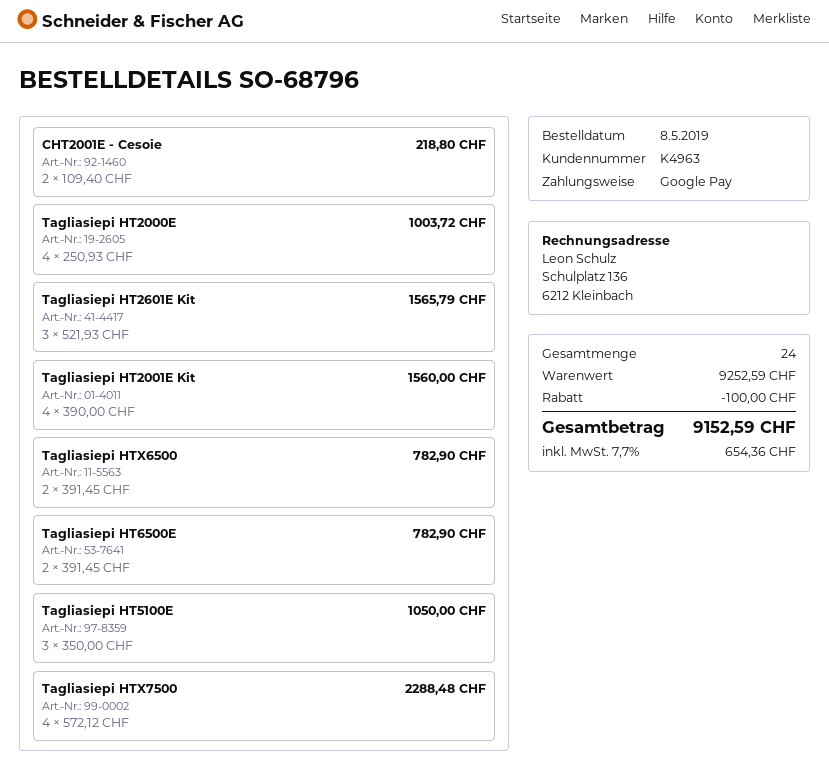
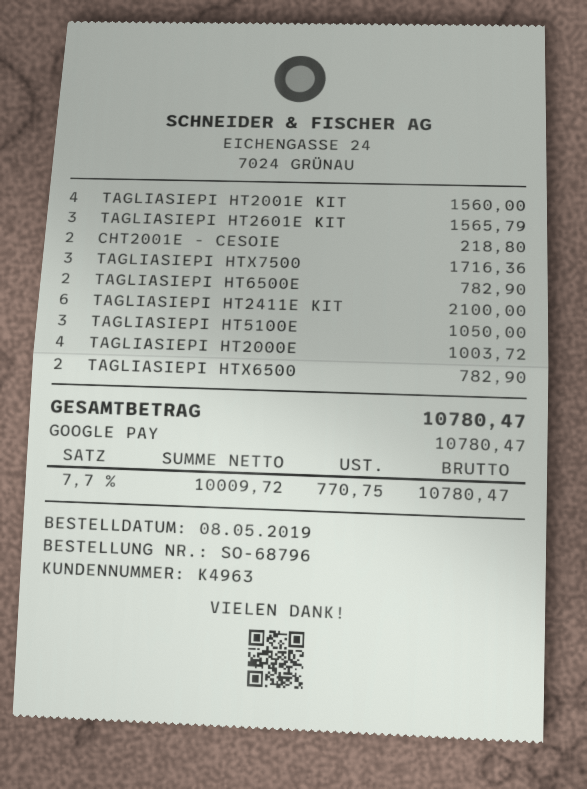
Tagliasiepi HTX7500: 4 for 2288.48 -> 3 for 1716.36
TAGLIASIEPI HT2411E KIT: none -> 6 for 2100.00
discount: 100.00 -> none
tax: 7.7% = 654.36 -> 7.7% = 770.75
total: 9152.59 -> 10780.47

